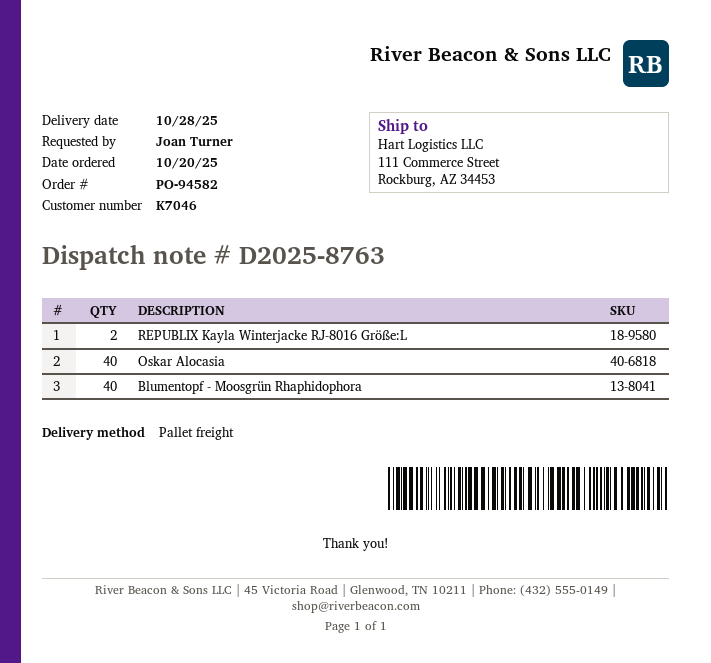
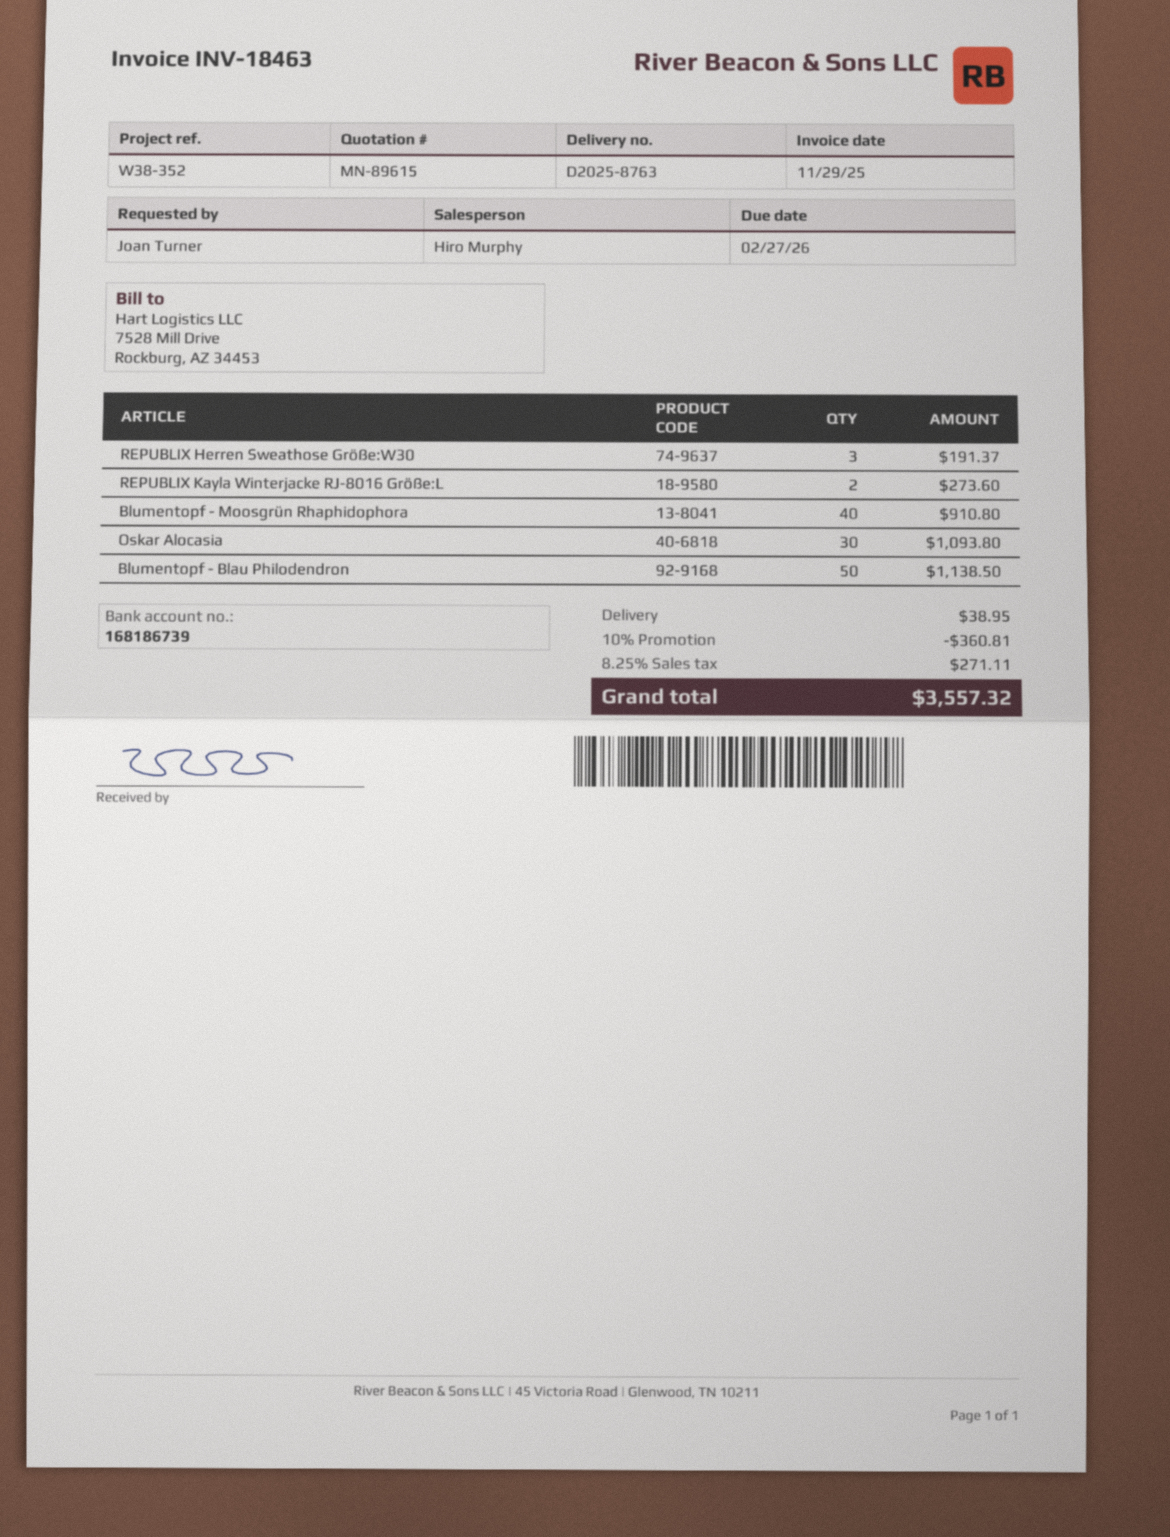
Oskar Alocasia: 40 -> 30
REPUBLIX Herren Sweathose Größe:W30: none -> 3
Blumentopf - Blau Philodendron: none -> 50

